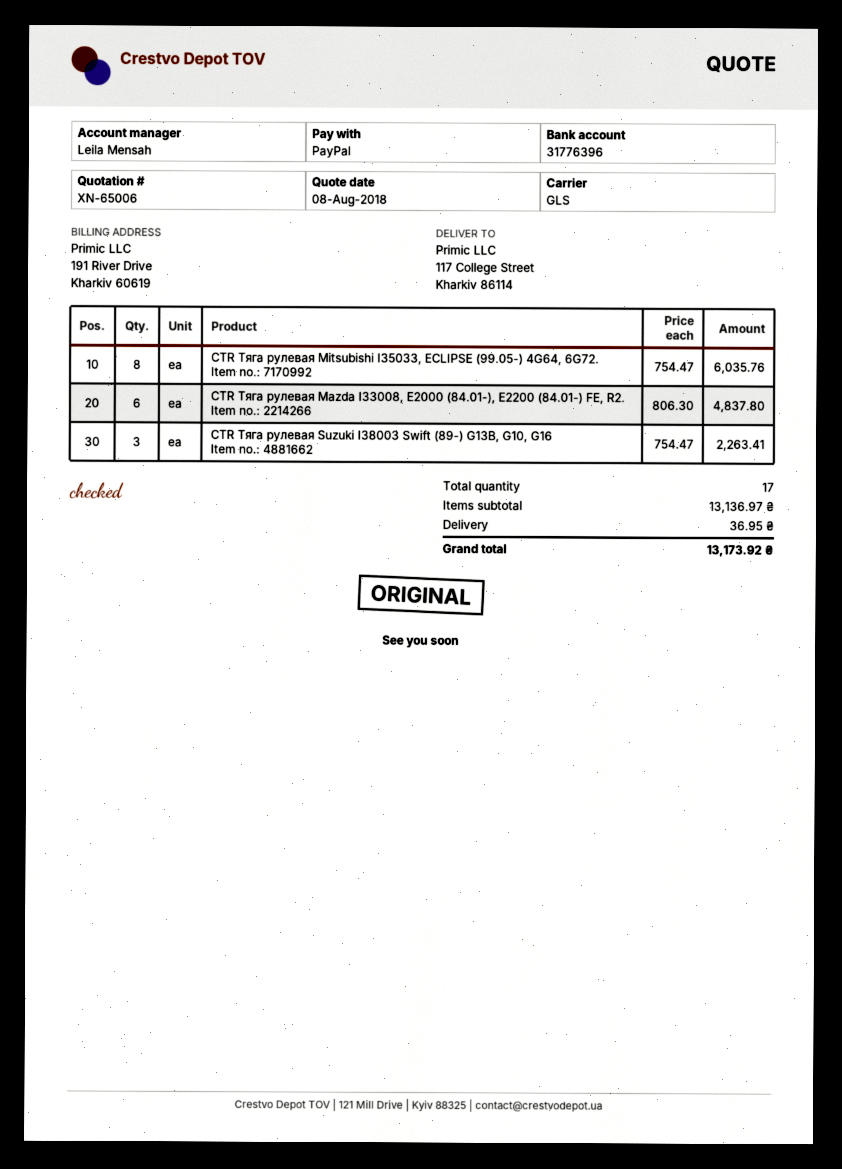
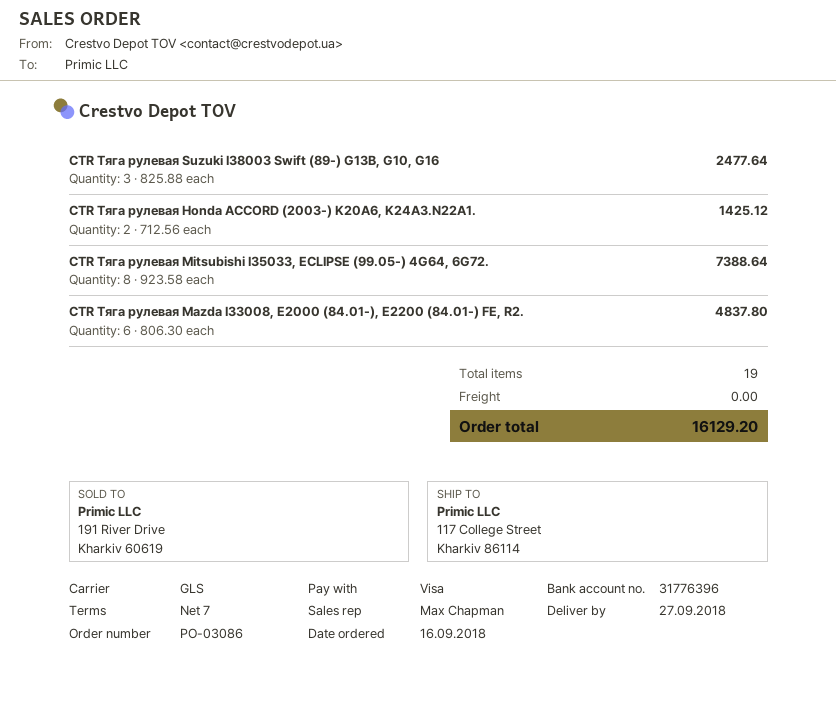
sales rep: Leila Mensah -> Max Chapman
payment method: PayPal -> Visa
CTR Тяга рулевая Mitsubishi I35033, ECLIPSE (99.05-) 4G64, 6G72.: 8 x 754.47 = 6035.76 -> 8 x 923.58 = 7388.64
CTR Тяга рулевая Suzuki I38003 Swift (89-) G13B, G10, G16: 3 x 754.47 = 2263.41 -> 3 x 825.88 = 2477.64
CTR Тяга рулевая Honda ACCORD (2003-) K20A6, K24A3.N22A1.: none -> 2 x 712.56 = 1425.12
total quantity: 17 -> 19
shipping: 36.95 -> 0.00
total: 13173.92 -> 16129.20

